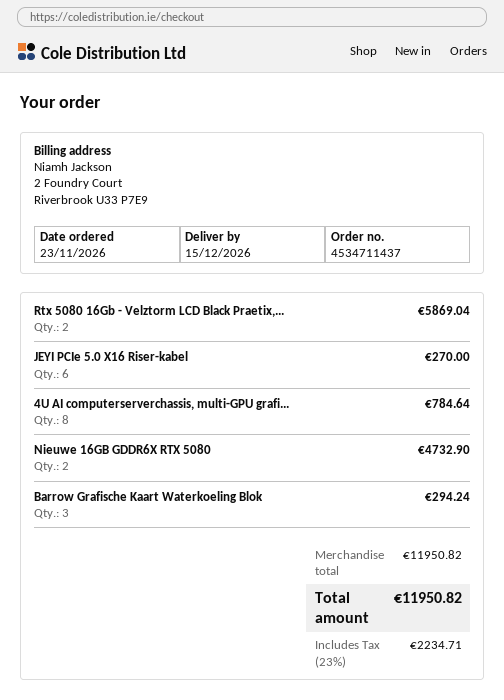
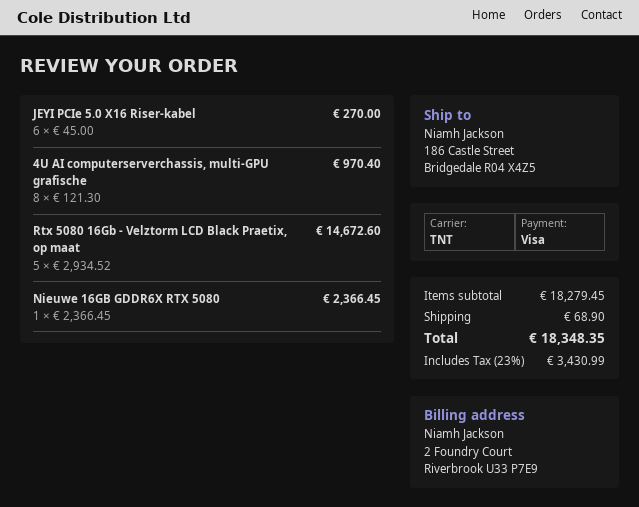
Rtx 5080 16Gb - Velztorm LCD Black Praetix,...: 2 for 5869.04 -> 5 for 14672.60
4U AI computerserverchassis, multi-GPU grafi...: 8 for 784.64 -> 8 for 970.40
Nieuwe 16GB GDDR6X RTX 5080: 2 for 4732.90 -> 1 for 2366.45
Barrow Grafische Kaart Waterkoeling Blok: 3 for 294.24 -> none
subtotal: 11950.82 -> 18279.45
shipping: none -> 68.90
tax: 23% = 2234.71 -> 23% = 3430.99
total: 11950.82 -> 18348.35

